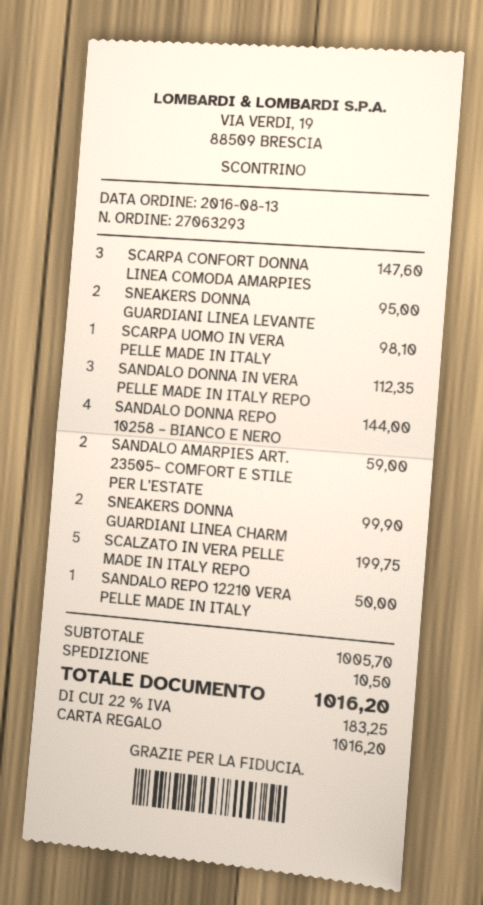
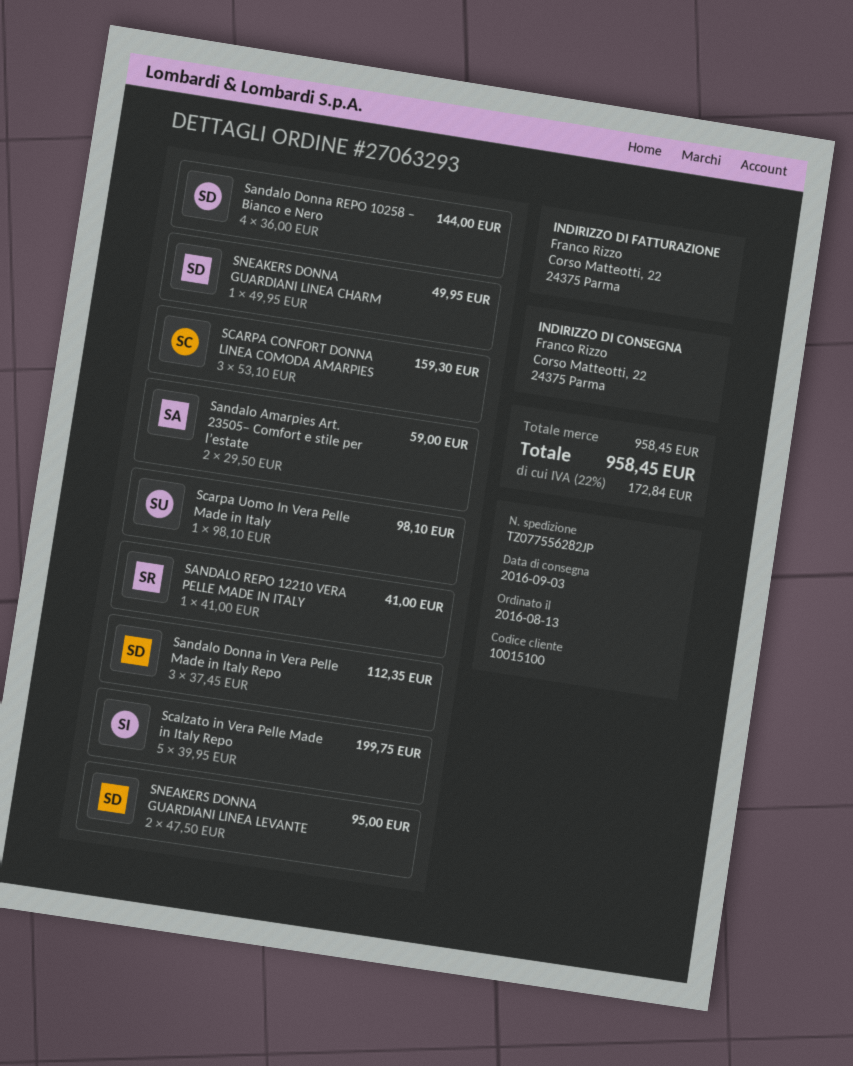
SCARPA CONFORT DONNA LINEA COMODA AMARPIES: 3 for 147.60 -> 3 for 159.30
SNEAKERS DONNA GUARDIANI LINEA CHARM: 2 for 99.90 -> 1 for 49.95
SANDALO REPO 12210 VERA PELLE MADE IN ITALY: 1 for 50.00 -> 1 for 41.00
subtotal: 1005.70 -> 958.45
shipping: 10.50 -> none
tax: 22% = 183.25 -> 22% = 172.84
total: 1016.20 -> 958.45

